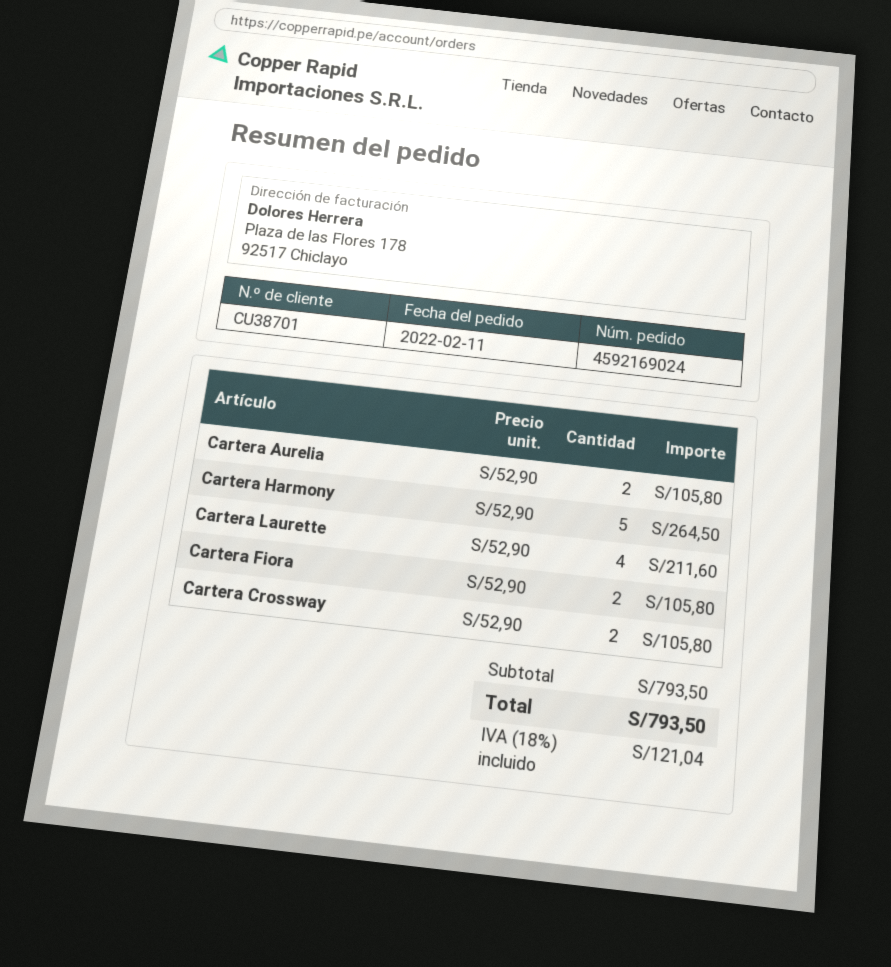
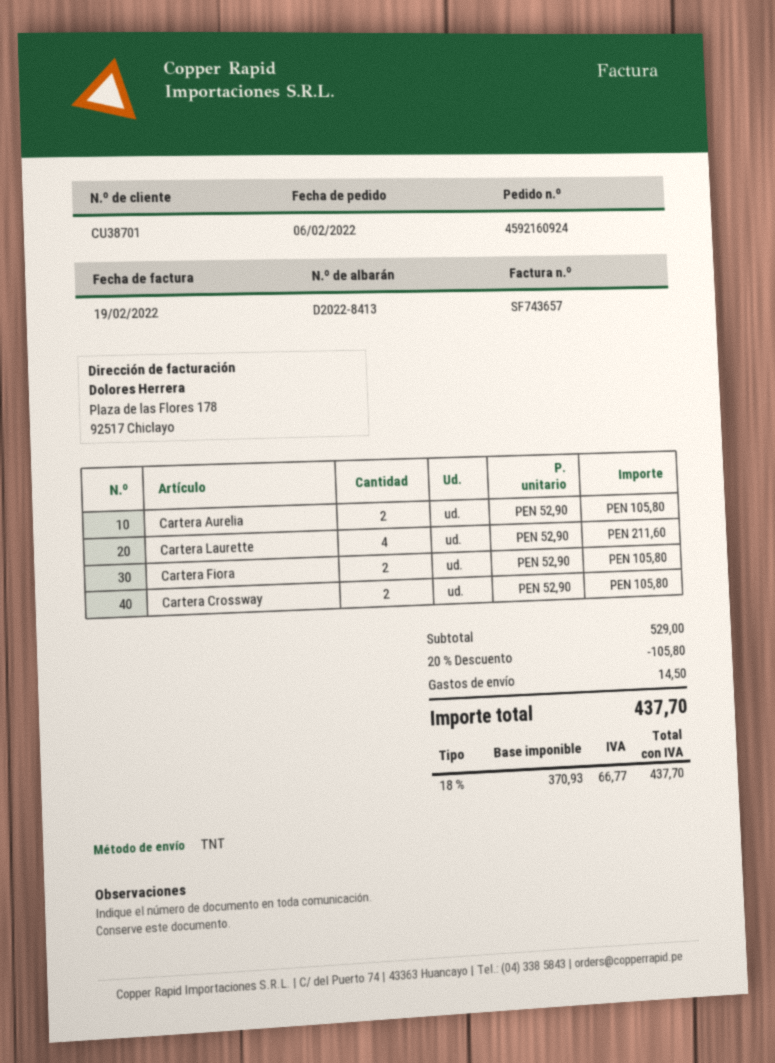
order number: 4592169024 -> 4592160924
order date: 2022-02-11 -> 2022-02-06
Cartera Harmony: 5 x 52.90 = 264.50 -> none
subtotal: 793.50 -> 529.00
discount: none -> 20% = 105.80
shipping: none -> 14.50
tax: 18% = 121.04 -> 18% = 66.77
total: 793.50 -> 437.70

